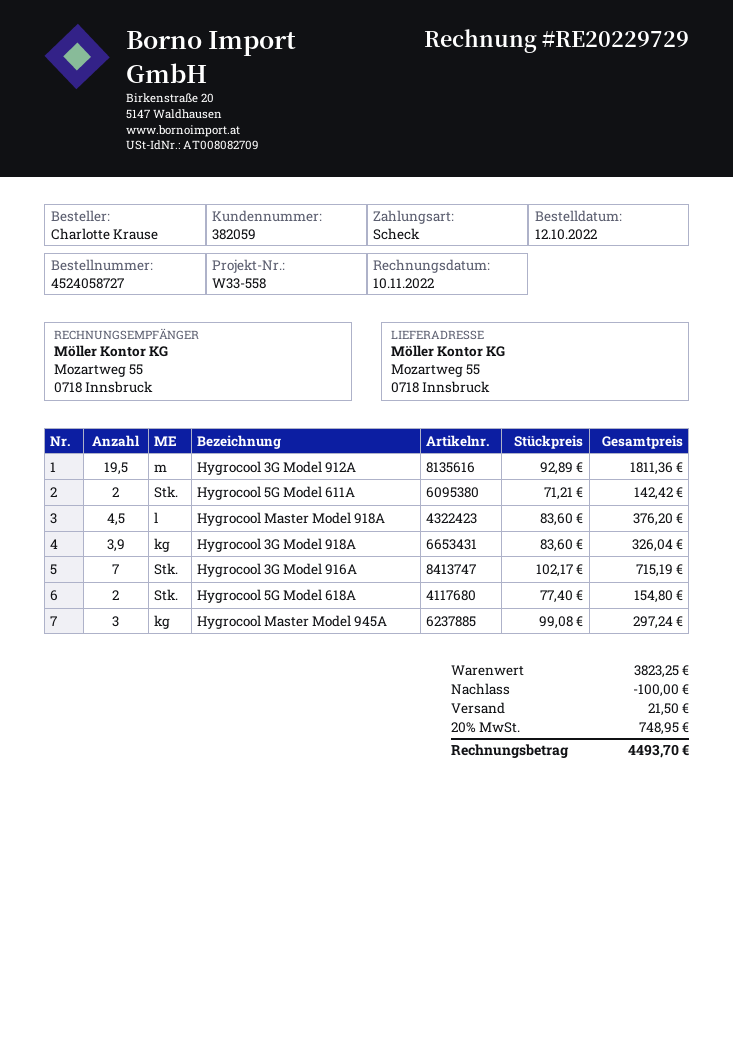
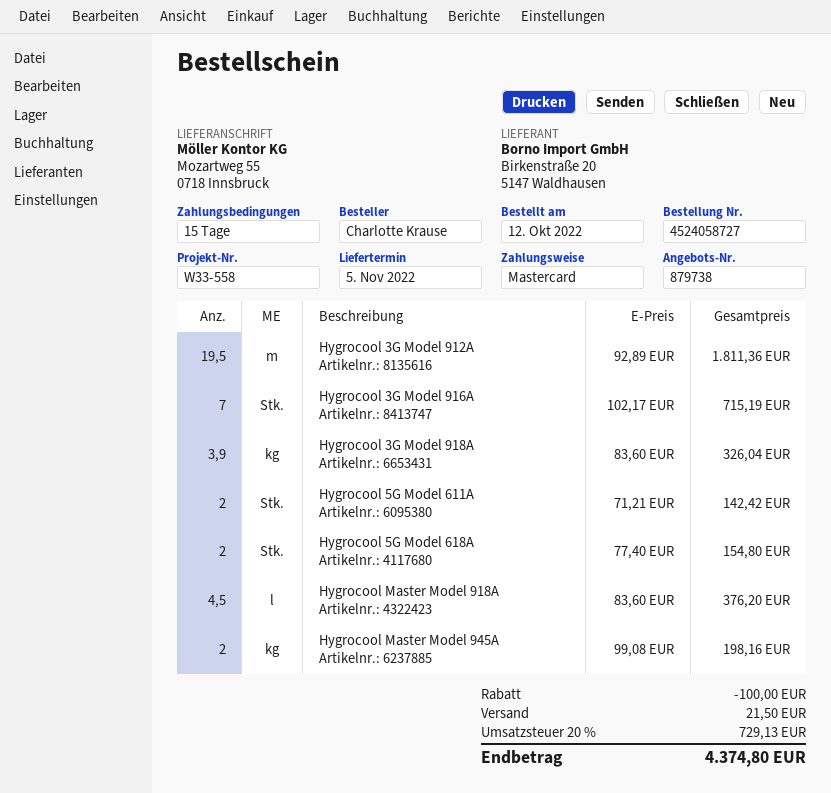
payment method: cheque -> Mastercard
Hygrocool Master Model 945A: 3 x 99.08 = 297.24 -> 2 x 99.08 = 198.16
tax: 20% = 748.95 -> 20% = 729.13
total: 4493.70 -> 4374.80

